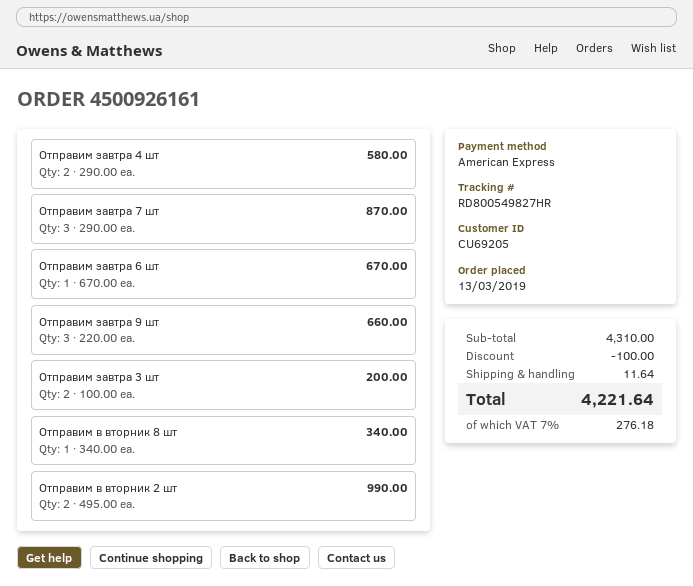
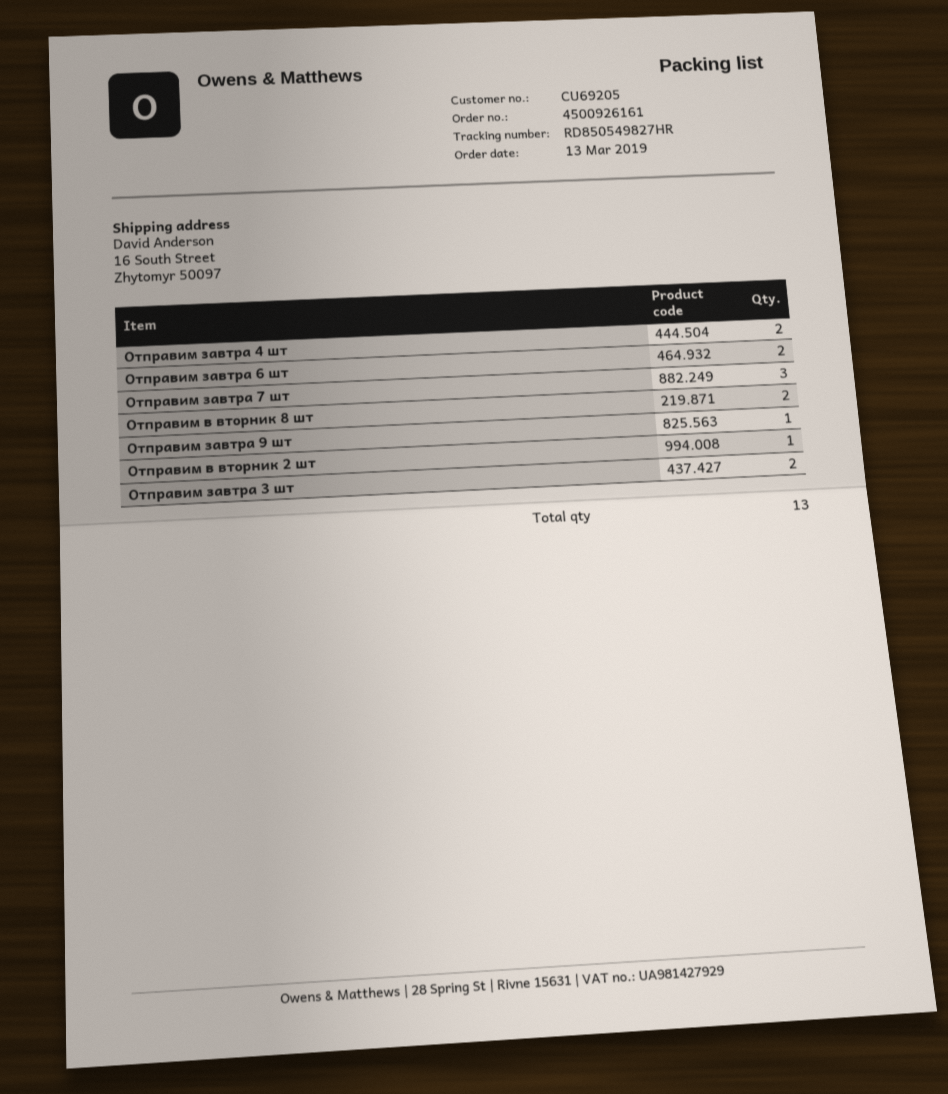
tracking number: RD800549827HR -> RD850549827HR
Отправим завтра 6 шт: 1 -> 2
Отправим завтра 9 шт: 3 -> 1
Отправим в вторник 8 шт: 1 -> 2
Отправим в вторник 2 шт: 2 -> 1

